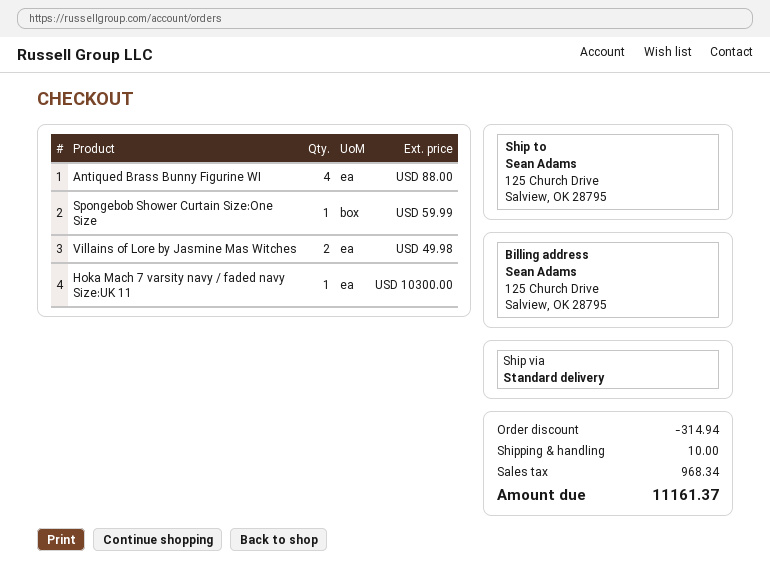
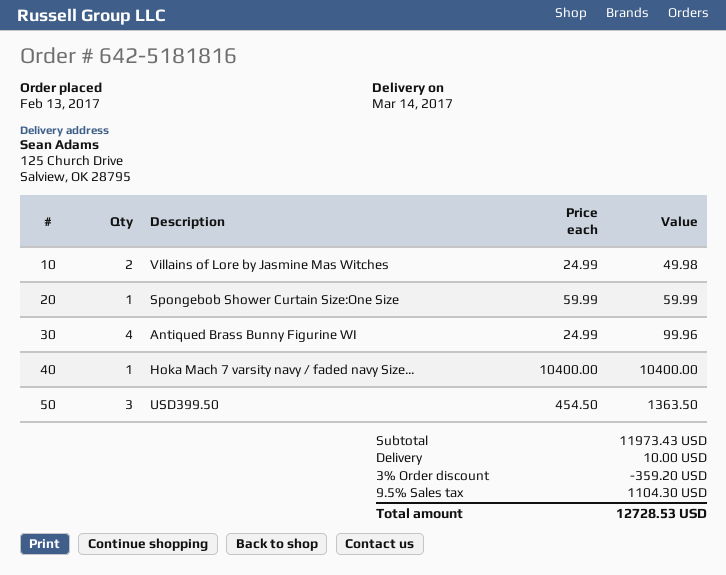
Antiqued Brass Bunny Figurine WI: 4 for 88.00 -> 4 for 99.96
Hoka Mach 7 varsity navy / faded navy Size:UK 11: 1 for 10300.00 -> 1 for 10400.00
USD399.50: none -> 3 for 1363.50
discount: 314.94 -> 359.20
tax: 968.34 -> 1104.30
total: 11161.37 -> 12728.53

